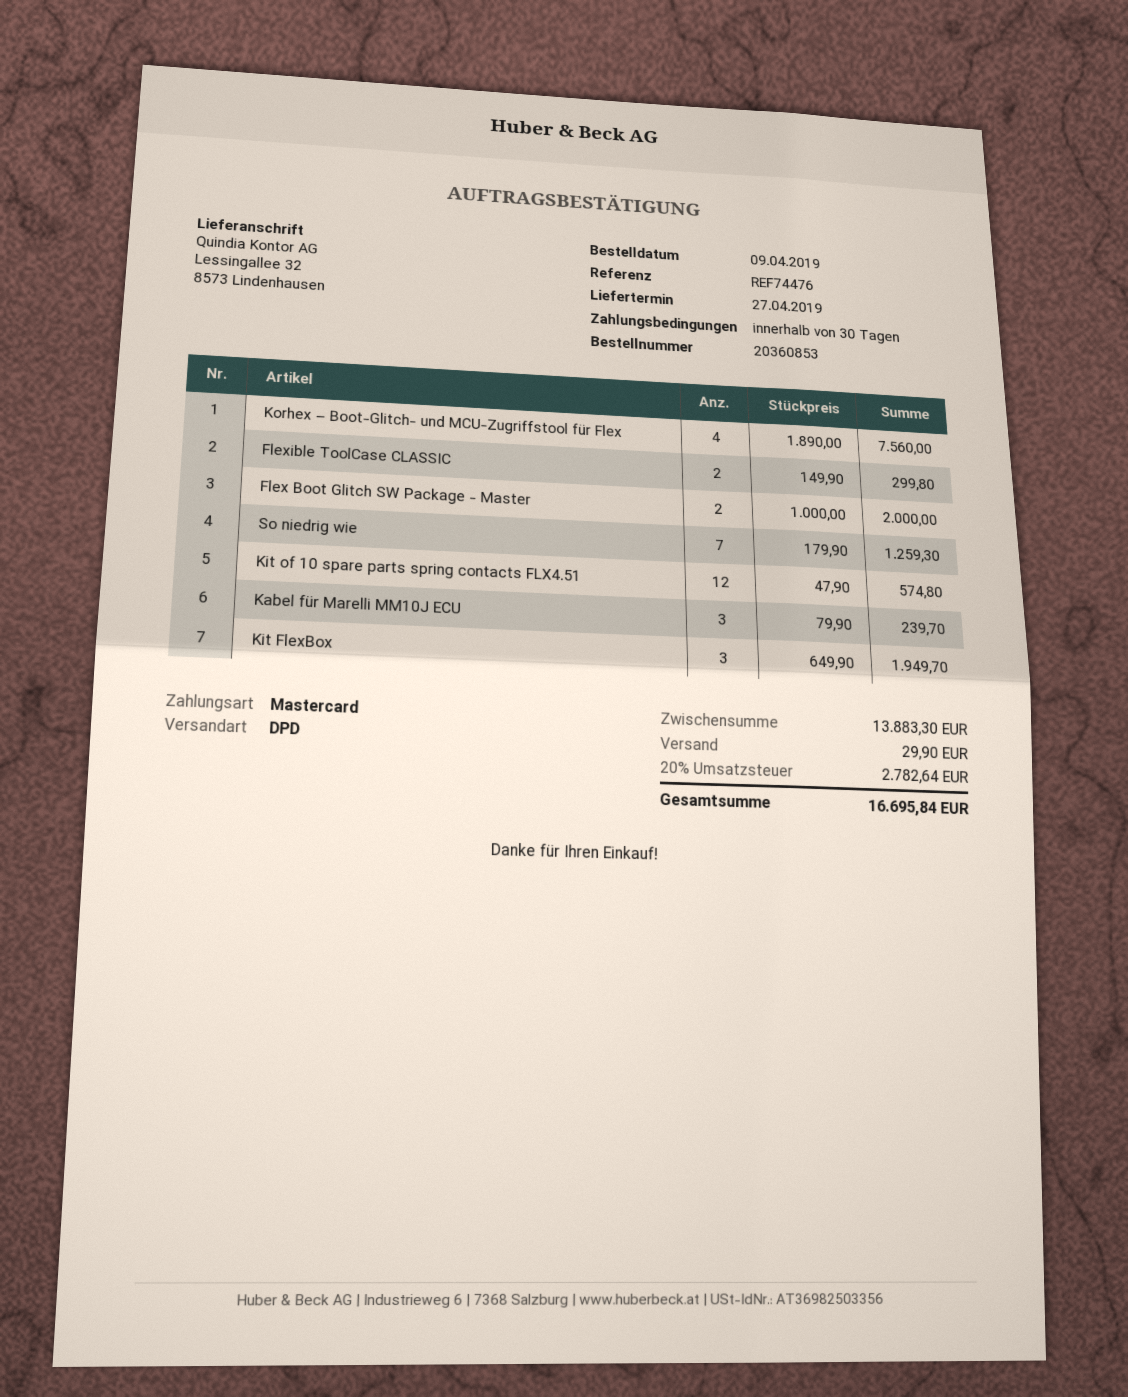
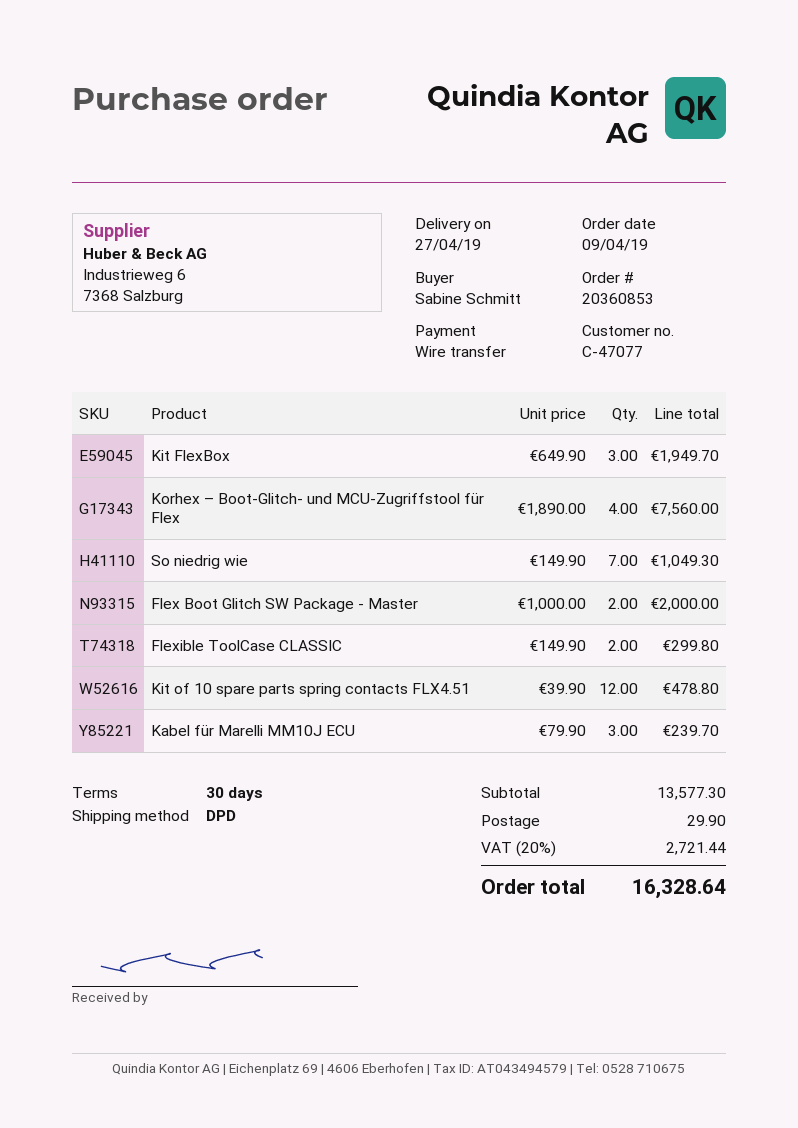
payment method: Mastercard -> bank transfer
So niedrig wie: 7 x 179.90 = 1259.30 -> 7 x 149.90 = 1049.30
Kit of 10 spare parts spring contacts FLX4.51: 12 x 47.90 = 574.80 -> 12 x 39.90 = 478.80
subtotal: 13883.30 -> 13577.30
tax: 20% = 2782.64 -> 20% = 2721.44
total: 16695.84 -> 16328.64

